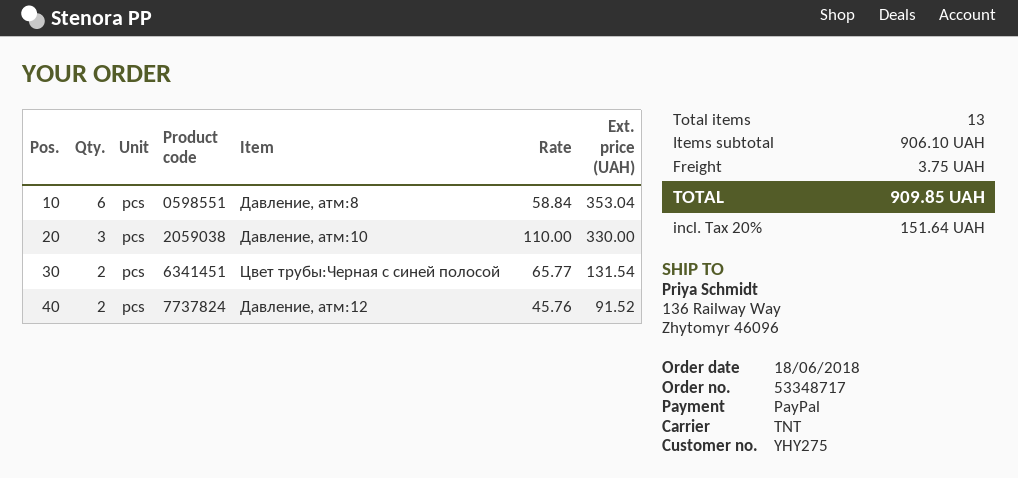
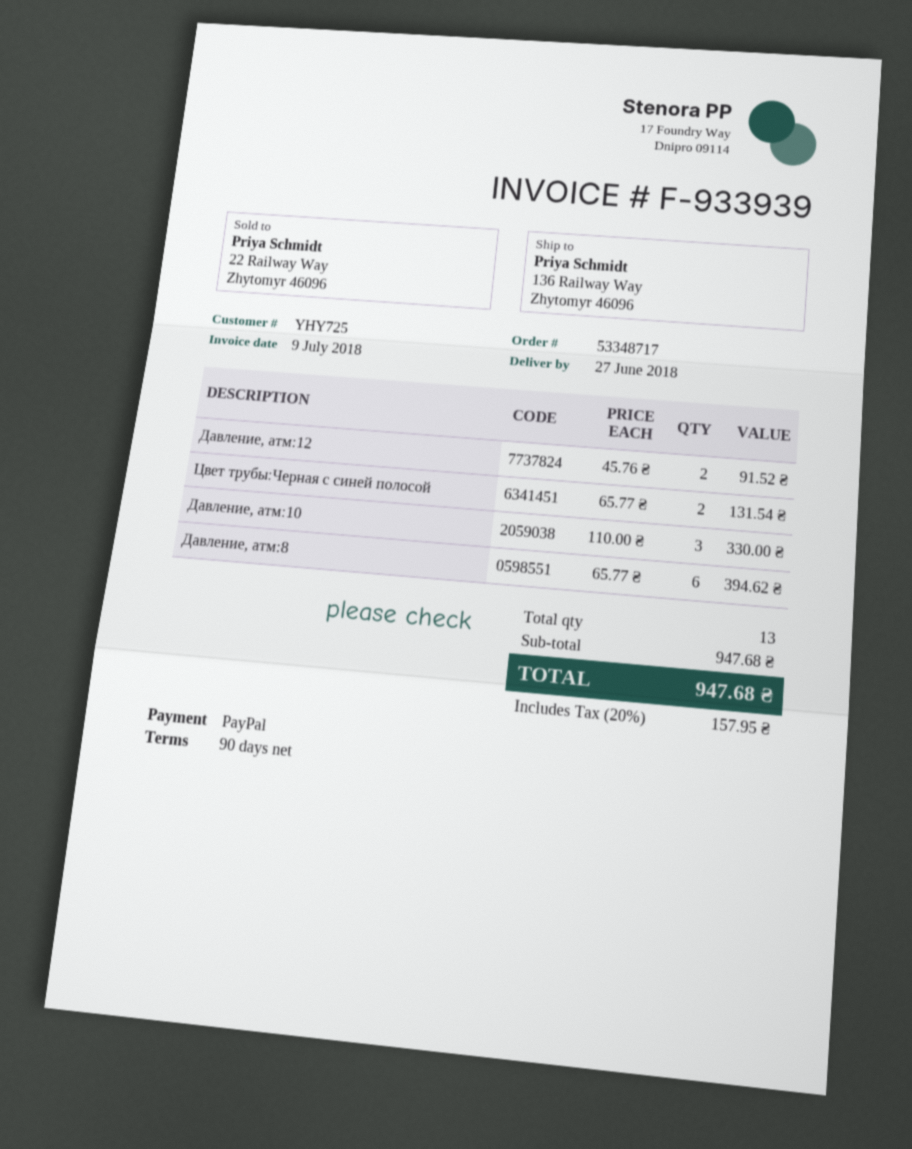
customer number: YHY275 -> YHY725
Давление, атм:8: 6 x 58.84 = 353.04 -> 6 x 65.77 = 394.62
subtotal: 906.10 -> 947.68
shipping: 3.75 -> none
tax: 20% = 151.64 -> 20% = 157.95
total: 909.85 -> 947.68

